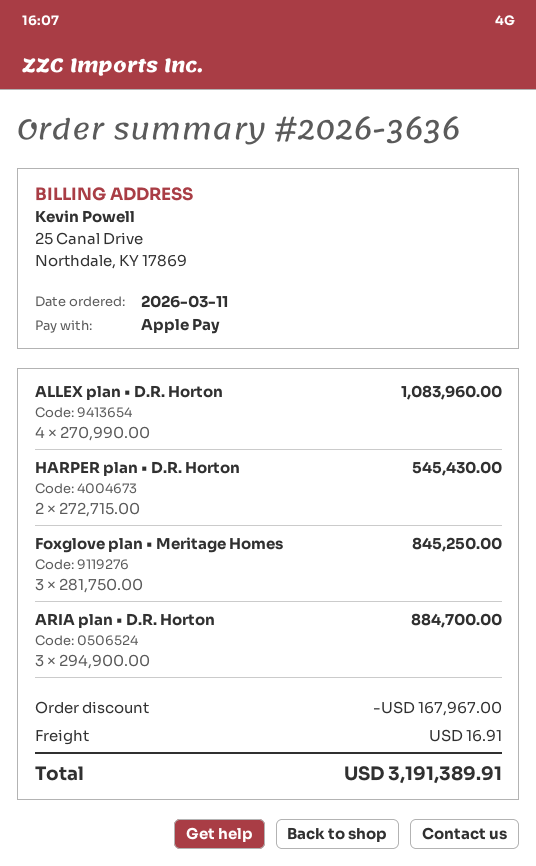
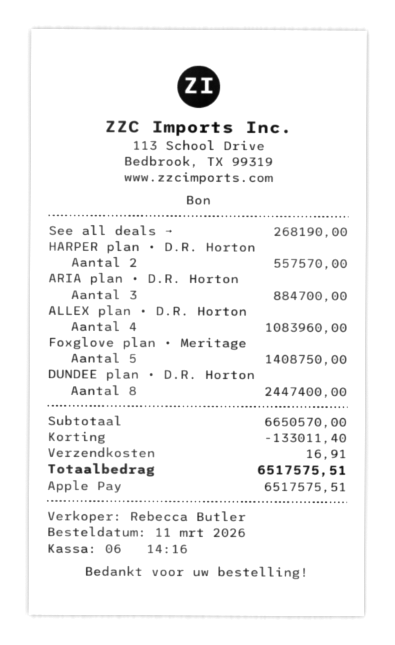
HARPER plan • D.R. Horton: 2 for 545430.00 -> 2 for 557570.00
Foxglove plan • Meritage Homes: 3 for 845250.00 -> 5 for 1408750.00
See all deals →: none -> 1 for 268190.00
DUNDEE plan • D.R. Horton: none -> 8 for 2447400.00
discount: 167967.00 -> 133011.40
total: 3191389.91 -> 6517575.51

